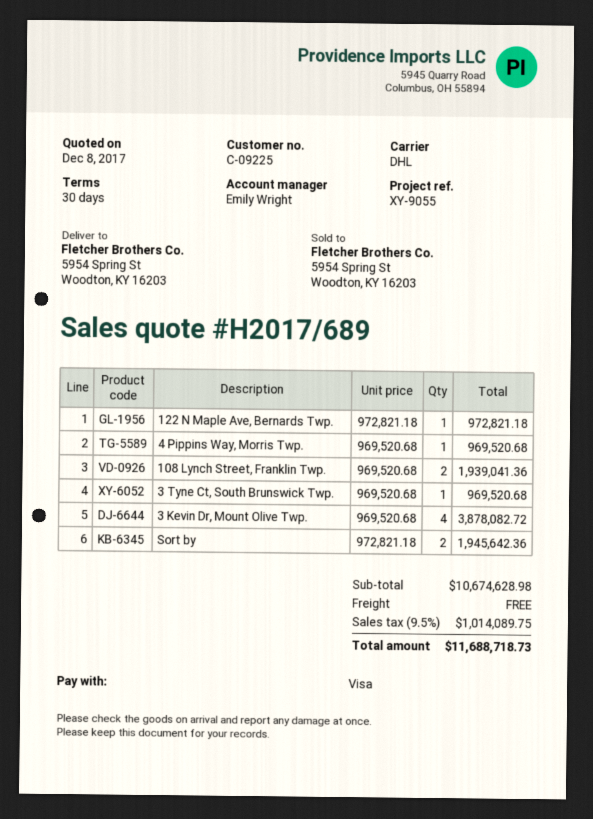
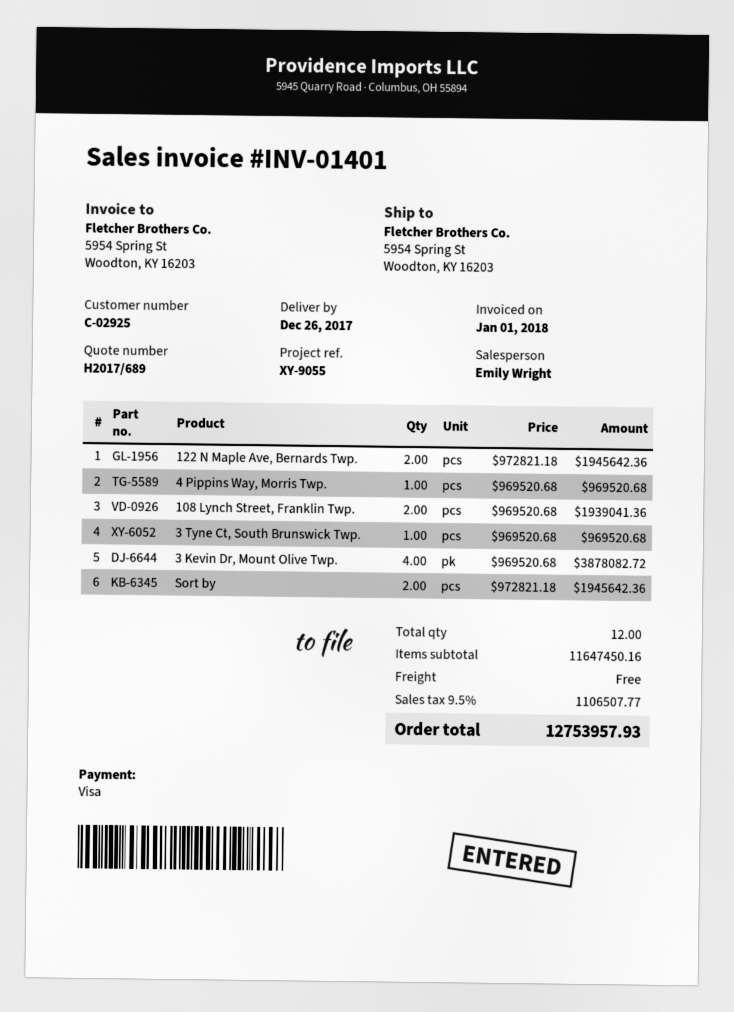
customer number: C-09225 -> C-02925
122 N Maple Ave, Bernards Twp.: 1 x 972821.18 = 972821.18 -> 2 x 972821.18 = 1945642.36
subtotal: 10674628.98 -> 11647450.16
tax: 9.5% = 1014089.75 -> 9.5% = 1106507.77
total: 11688718.73 -> 12753957.93

